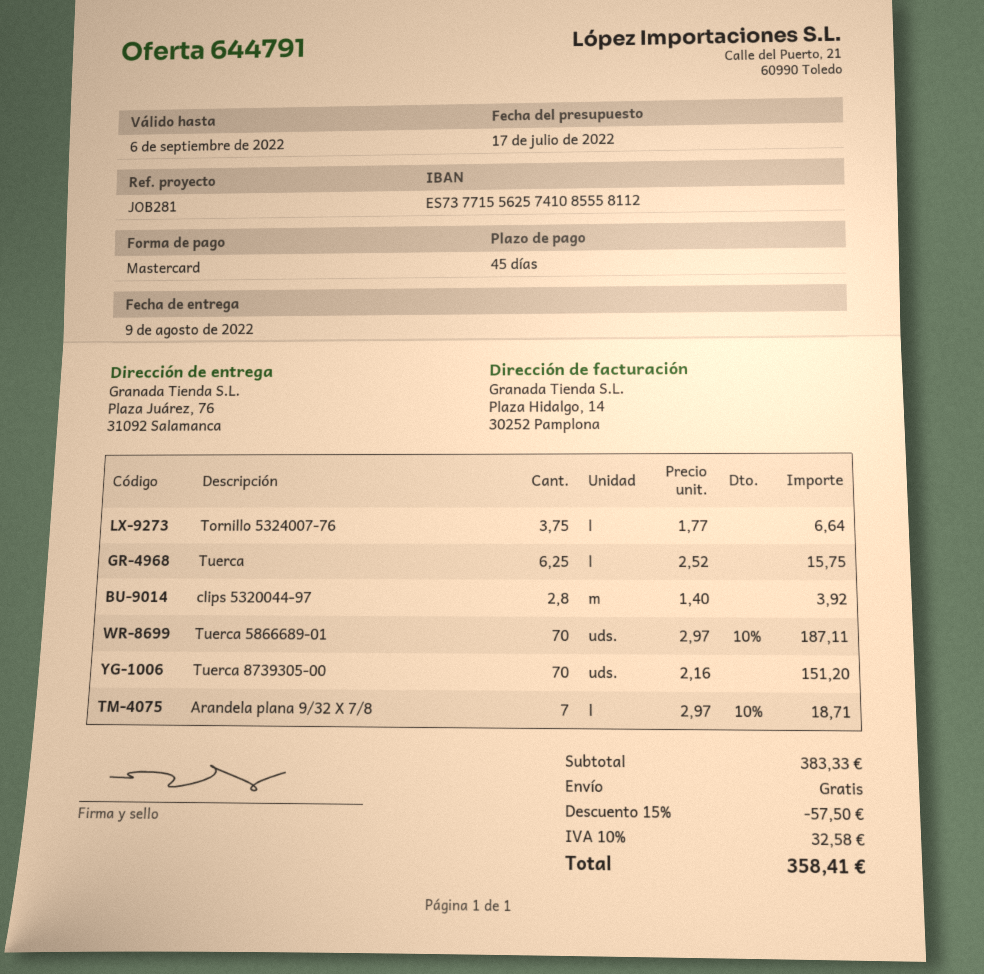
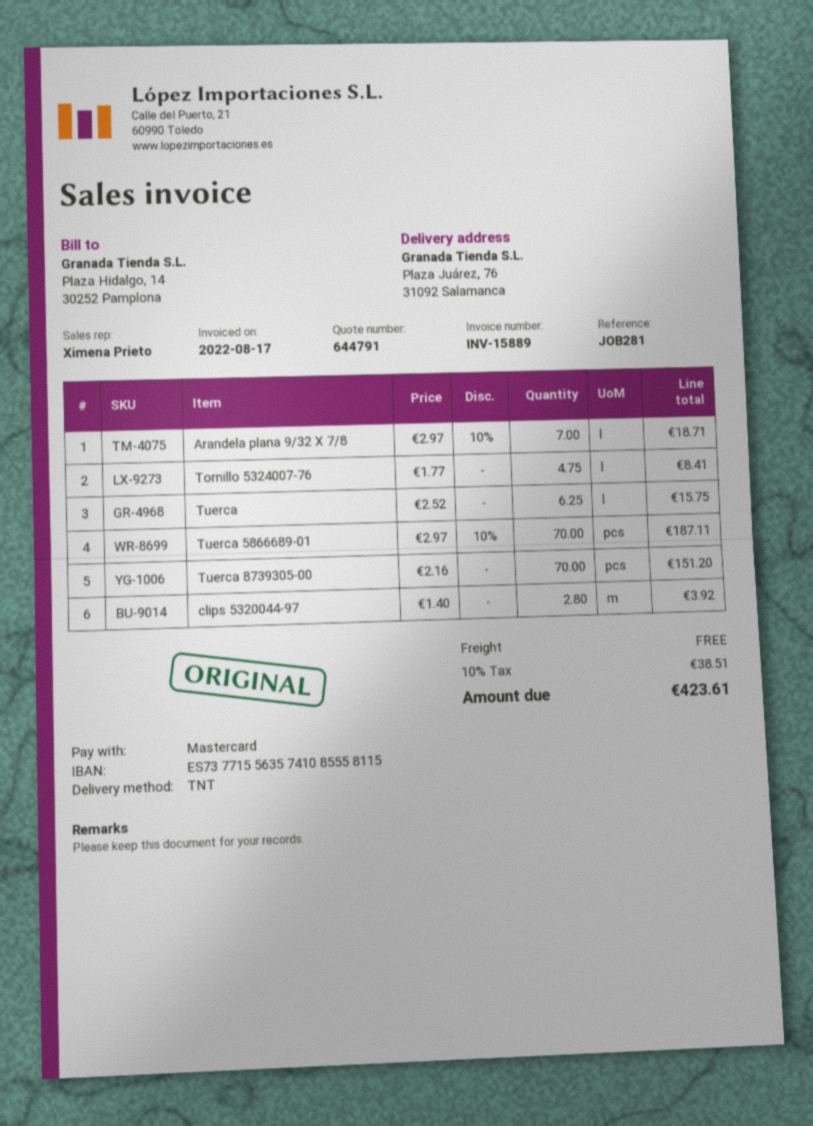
bank account: ES7377155625741085558112 -> ES7377155635741085558115
Tornillo 5324007-76: 3.75 x 1.77 = 6.64 -> 4.75 x 1.77 = 8.41
discount: 15% = 57.50 -> none
tax: 10% = 32.58 -> 10% = 38.51
total: 358.41 -> 423.61

